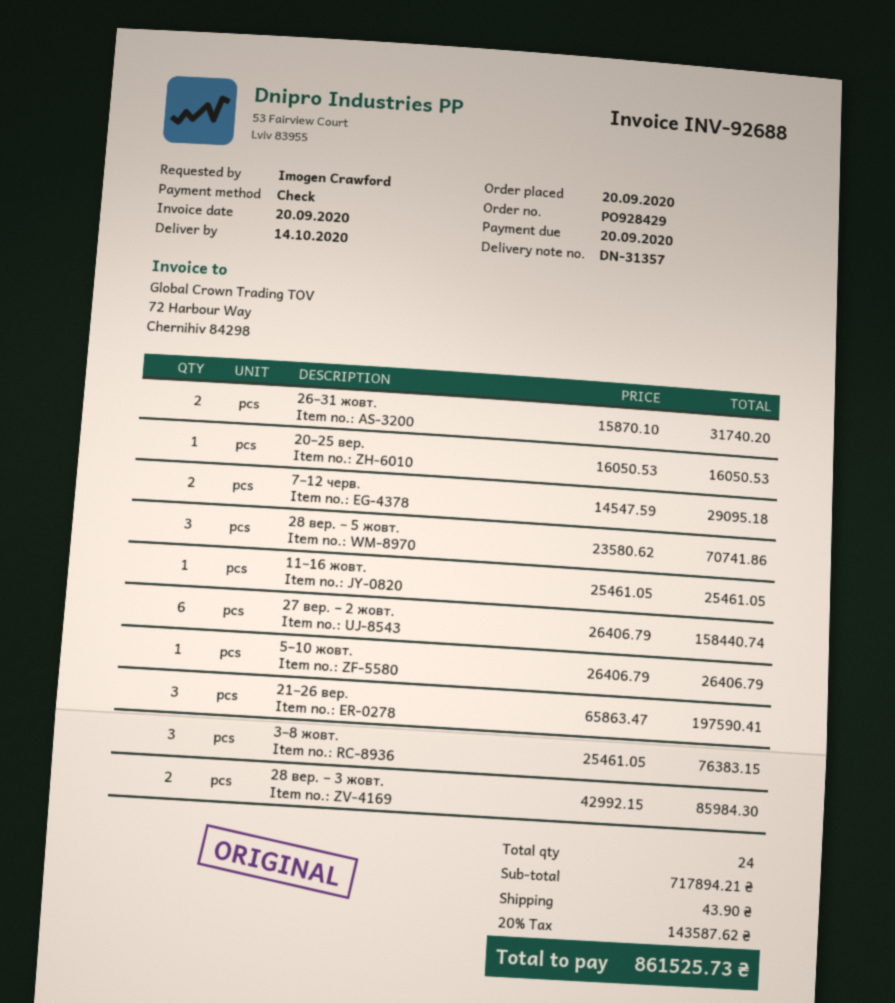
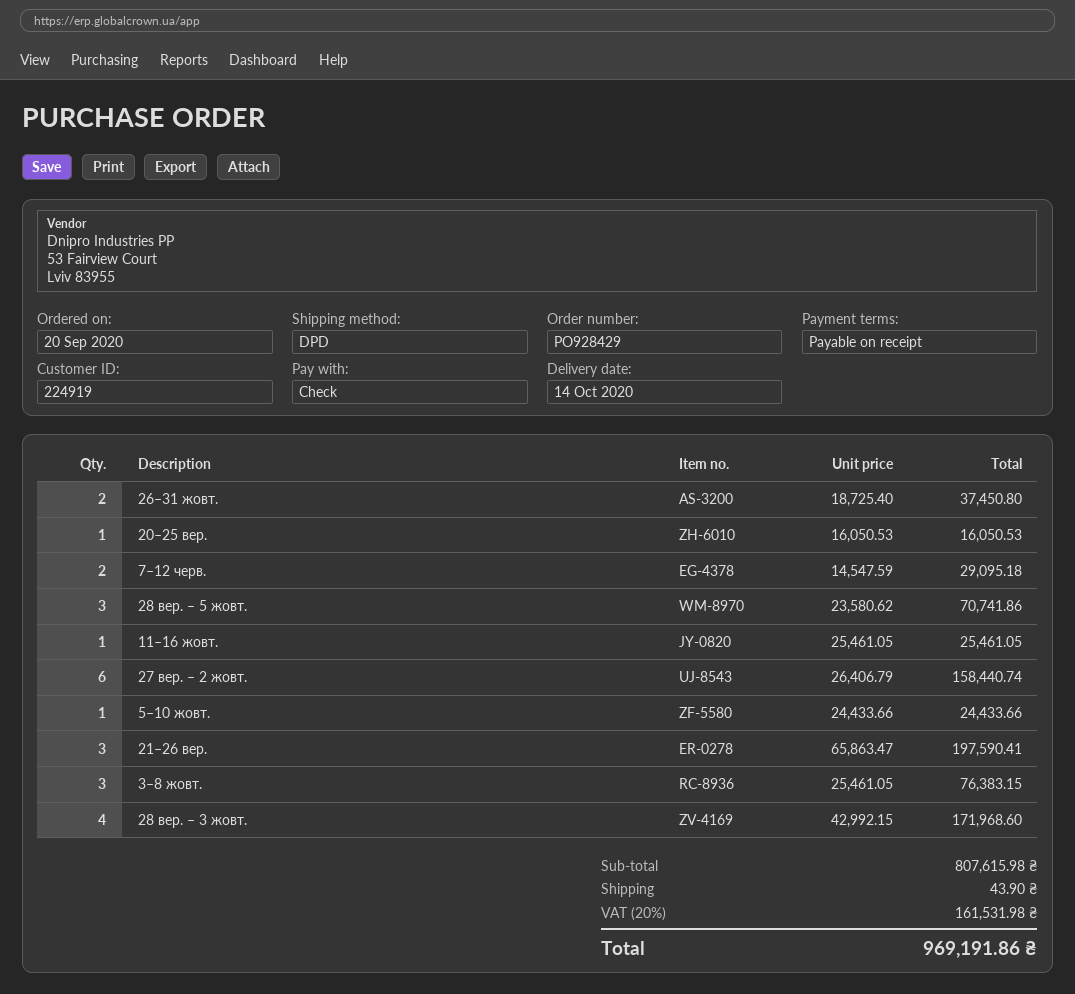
26–31 жовт.: 2 x 15870.10 = 31740.20 -> 2 x 18725.40 = 37450.80
5–10 жовт.: 1 x 26406.79 = 26406.79 -> 1 x 24433.66 = 24433.66
28 вер. – 3 жовт.: 2 x 42992.15 = 85984.30 -> 4 x 42992.15 = 171968.60
subtotal: 717894.21 -> 807615.98
tax: 20% = 143587.62 -> 20% = 161531.98
total: 861525.73 -> 969191.86

